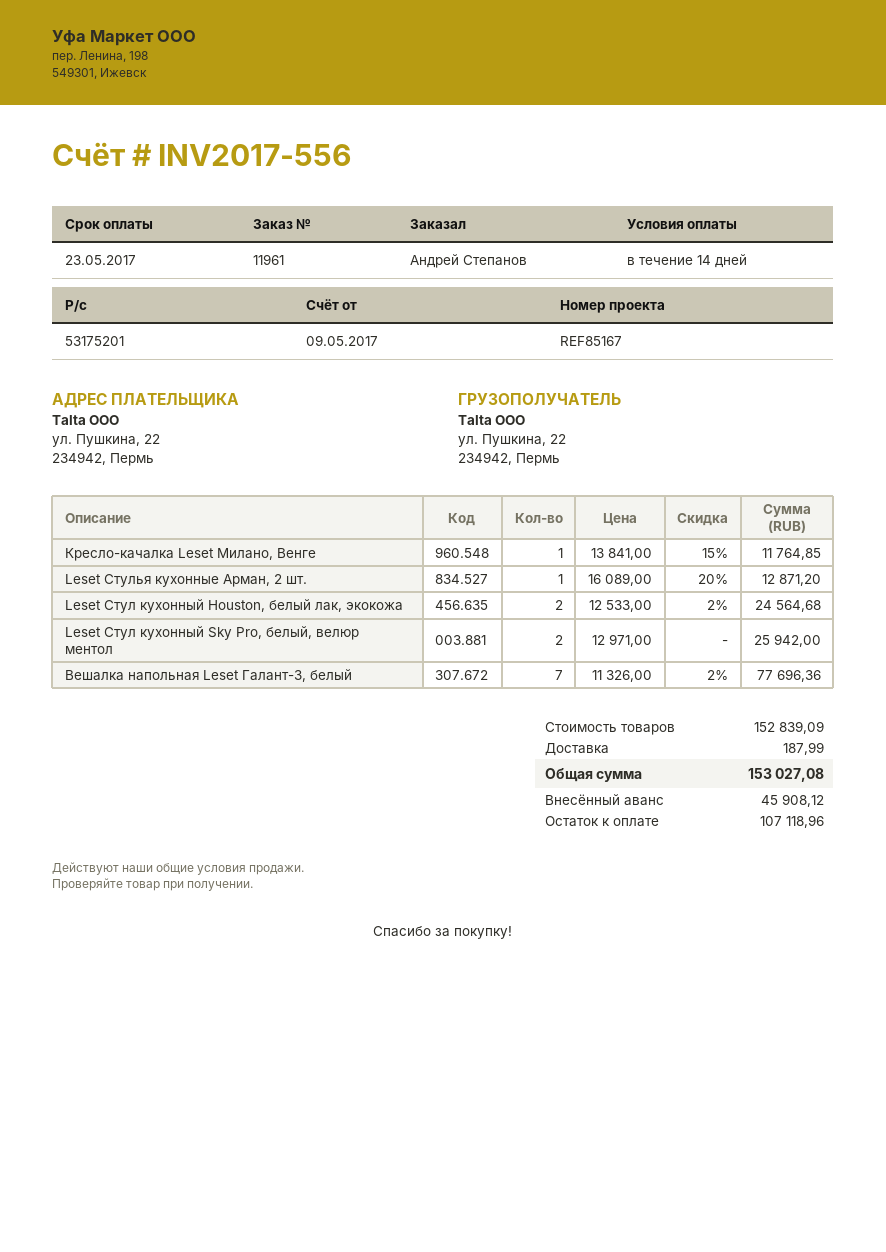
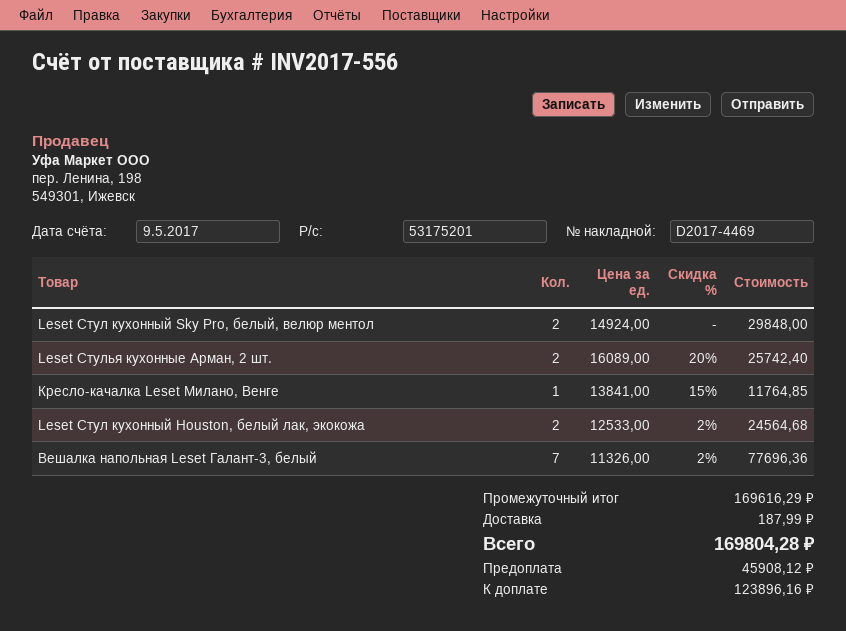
Leset Стулья кухонные Арман, 2 шт.: 1 x 16089.00 - 20% = 12871.20 -> 2 x 16089.00 - 20% = 25742.40
Leset Стул кухонный Sky Pro, белый, велюр ментол: 2 x 12971.00 = 25942.00 -> 2 x 14924.00 = 29848.00
subtotal: 152839.09 -> 169616.29
total: 153027.08 -> 169804.28
balance: 107118.96 -> 123896.16

